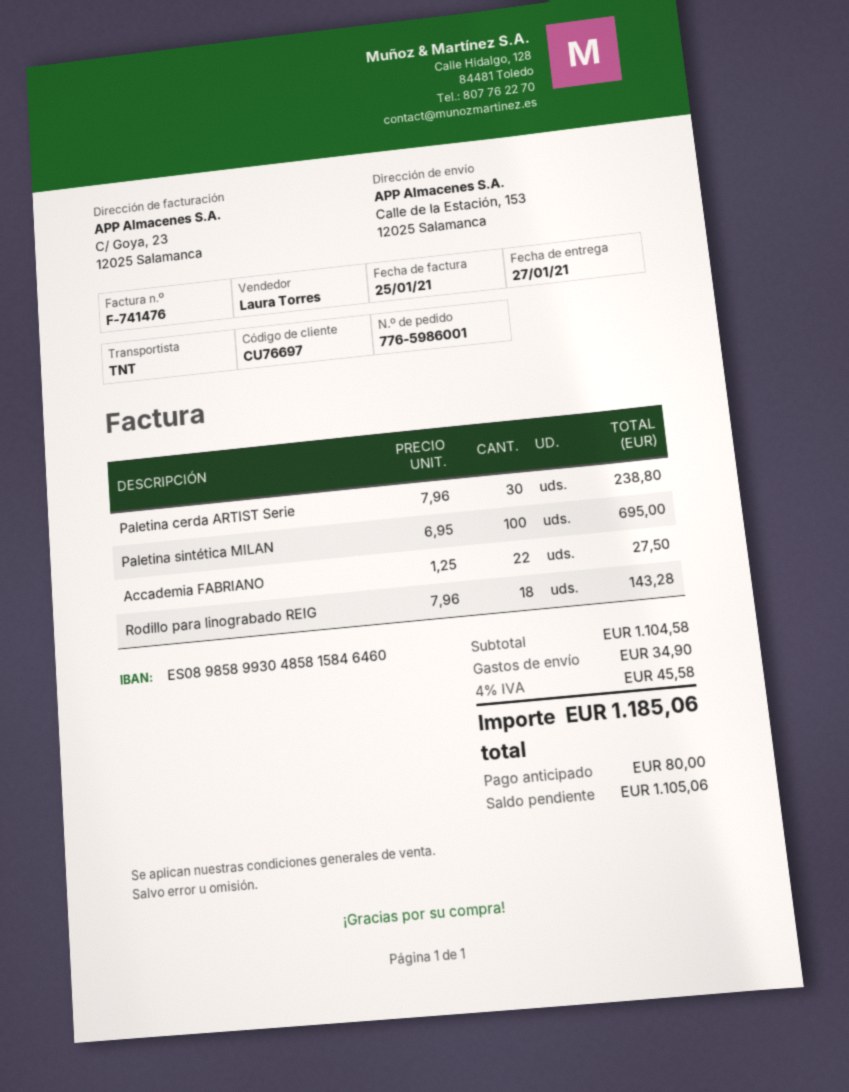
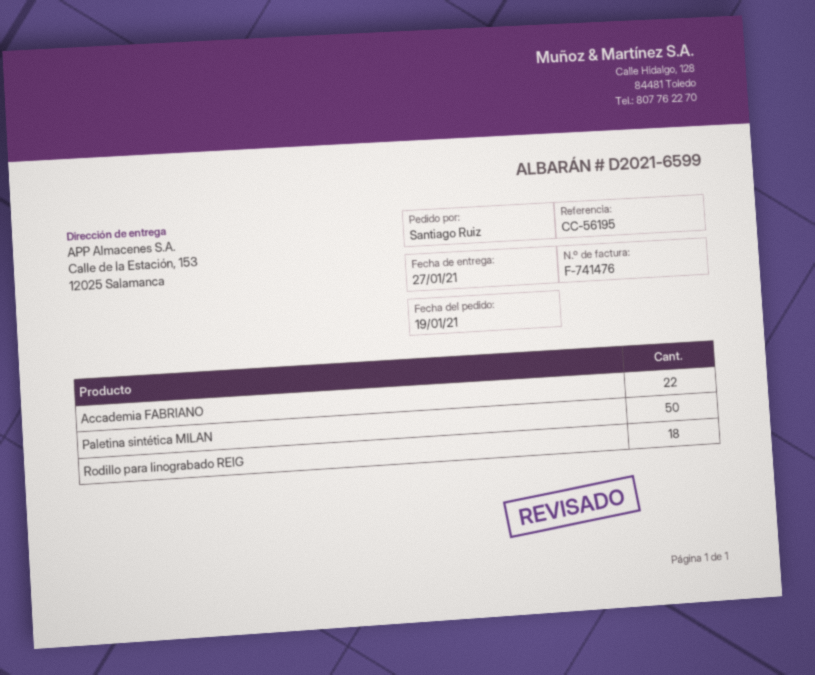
Paletina cerda ARTIST Serie: 30 -> none
Paletina sintética MILAN: 100 -> 50

